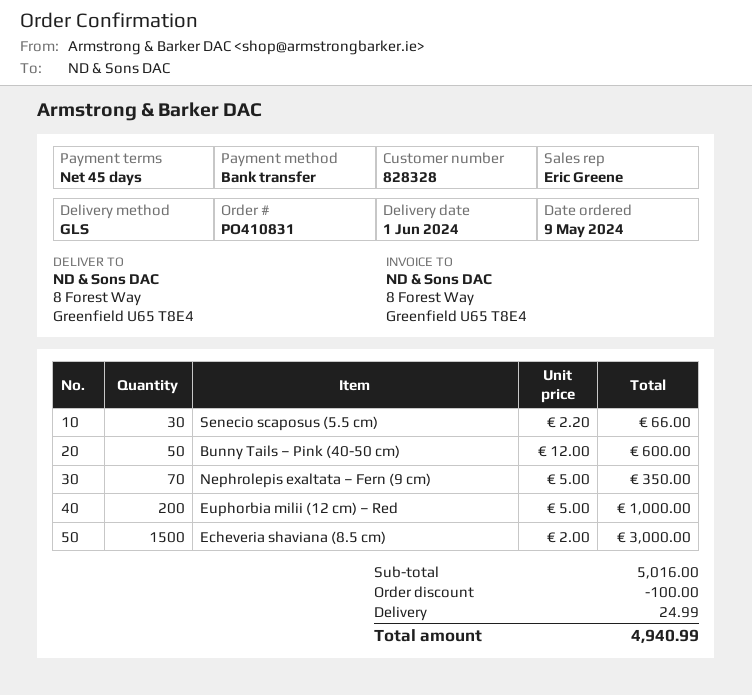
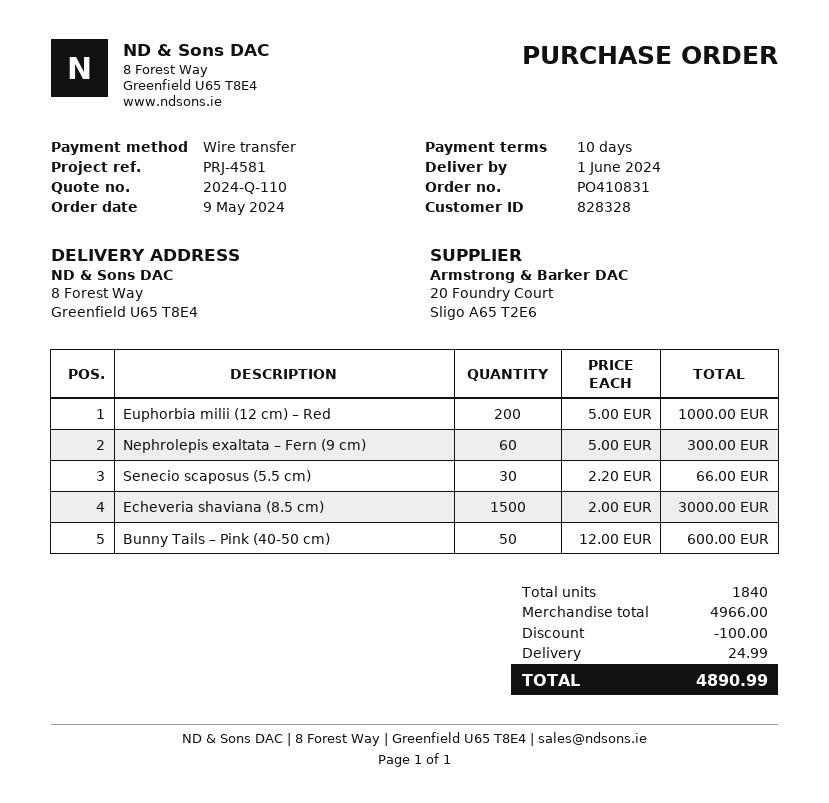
payment terms: 45 days -> 10 days
Nephrolepis exaltata – Fern (9 cm): 70 x 5.00 = 350.00 -> 60 x 5.00 = 300.00
subtotal: 5016.00 -> 4966.00
total: 4940.99 -> 4890.99

